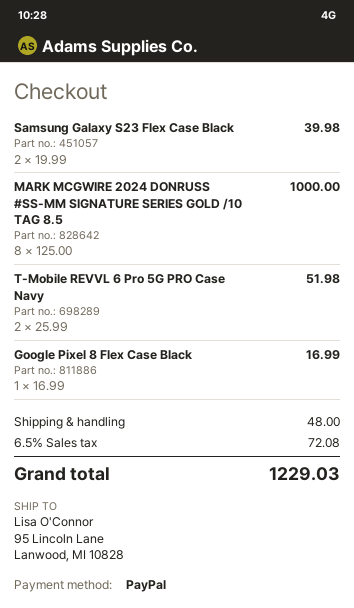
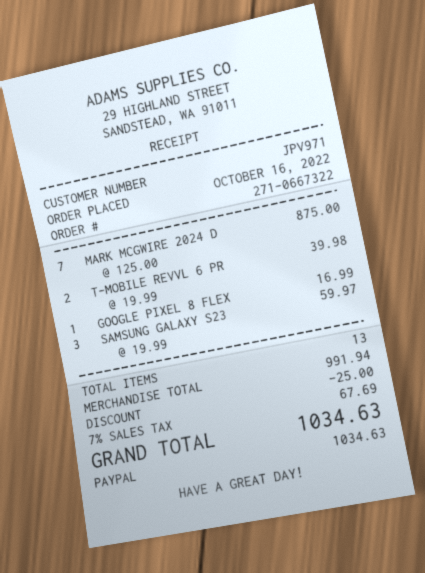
Samsung Galaxy S23 Flex Case Black: 2 x 19.99 = 39.98 -> 3 x 19.99 = 59.97
MARK MCGWIRE 2024 DONRUSS #SS-MM SIGNATURE SERIES GOLD /10 TAG 8.5: 8 x 125.00 = 1000.00 -> 7 x 125.00 = 875.00
T-Mobile REVVL 6 Pro 5G PRO Case Navy: 2 x 25.99 = 51.98 -> 2 x 19.99 = 39.98
discount: none -> 25.00
shipping: 48.00 -> none
tax: 6.5% = 72.08 -> 7% = 67.69
total: 1229.03 -> 1034.63

